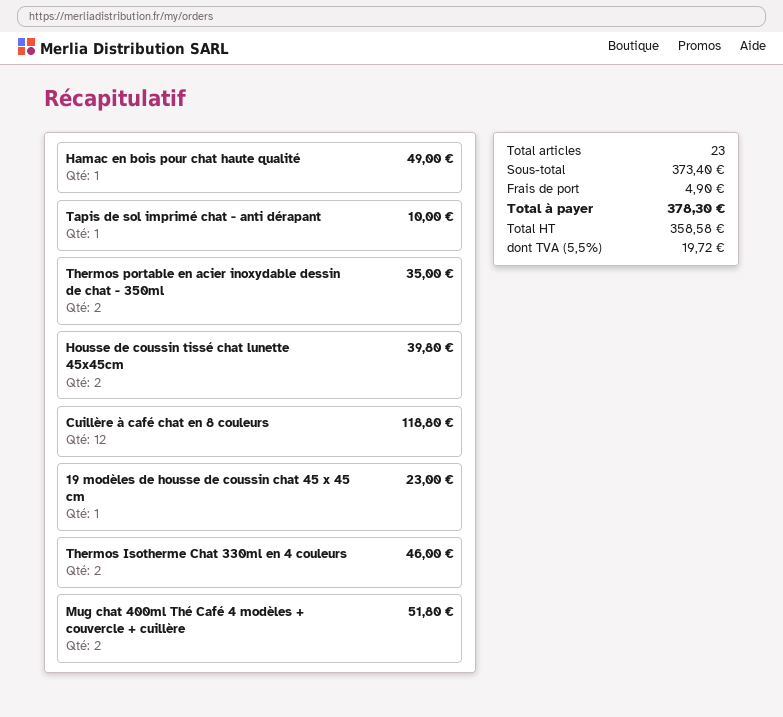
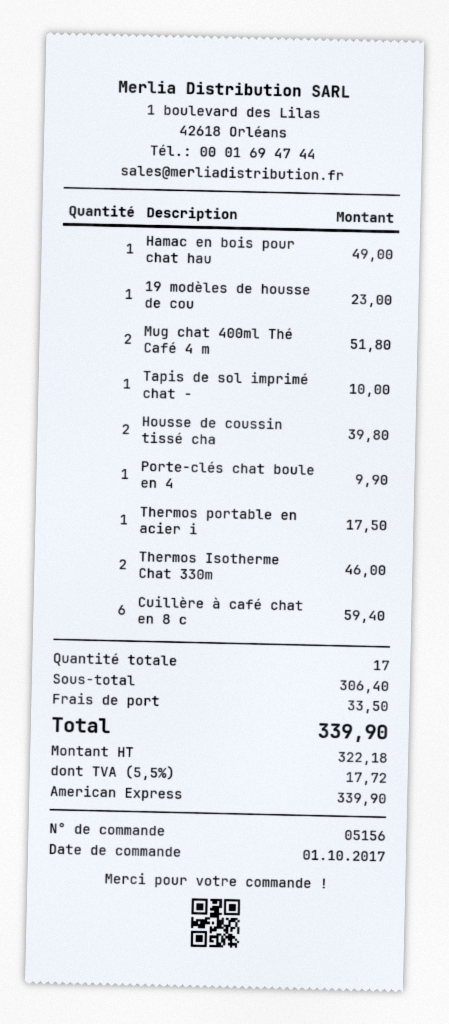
Thermos portable en acier inoxydable dessin de chat - 350ml: 2 for 35.00 -> 1 for 17.50
Cuillère à café chat en 8 couleurs: 12 for 118.80 -> 6 for 59.40
Porte-clés chat boule en 4: none -> 1 for 9.90
total quantity: 23 -> 17
subtotal: 373.40 -> 306.40
shipping: 4.90 -> 33.50
net: 358.58 -> 322.18
tax: 5.5% = 19.72 -> 5.5% = 17.72
total: 378.30 -> 339.90

